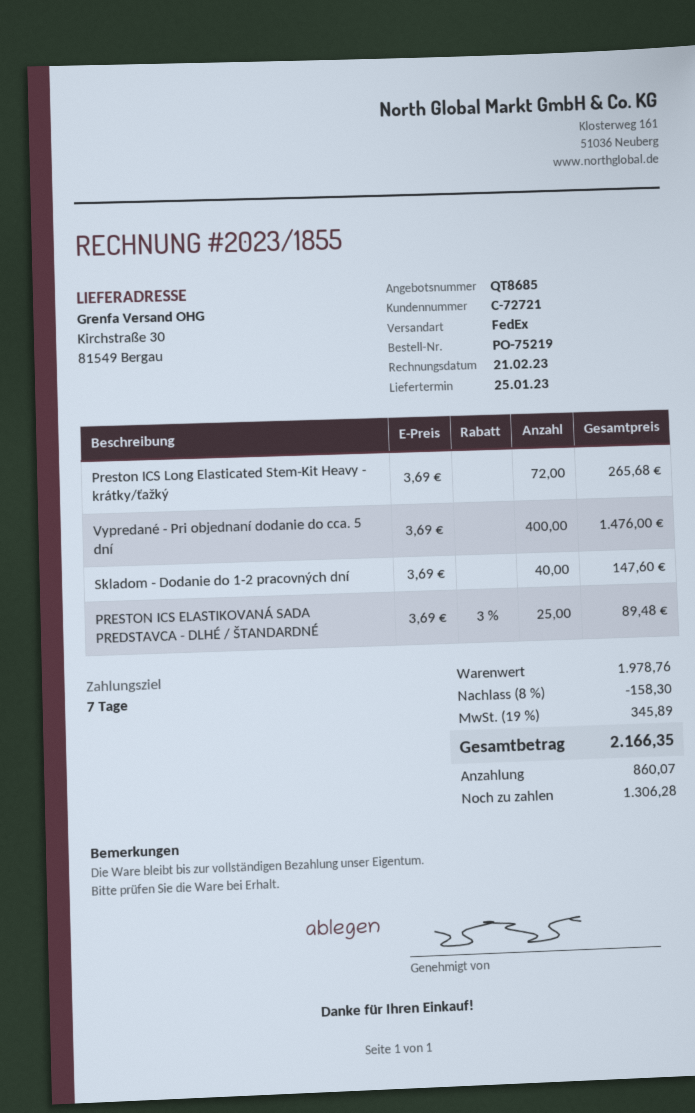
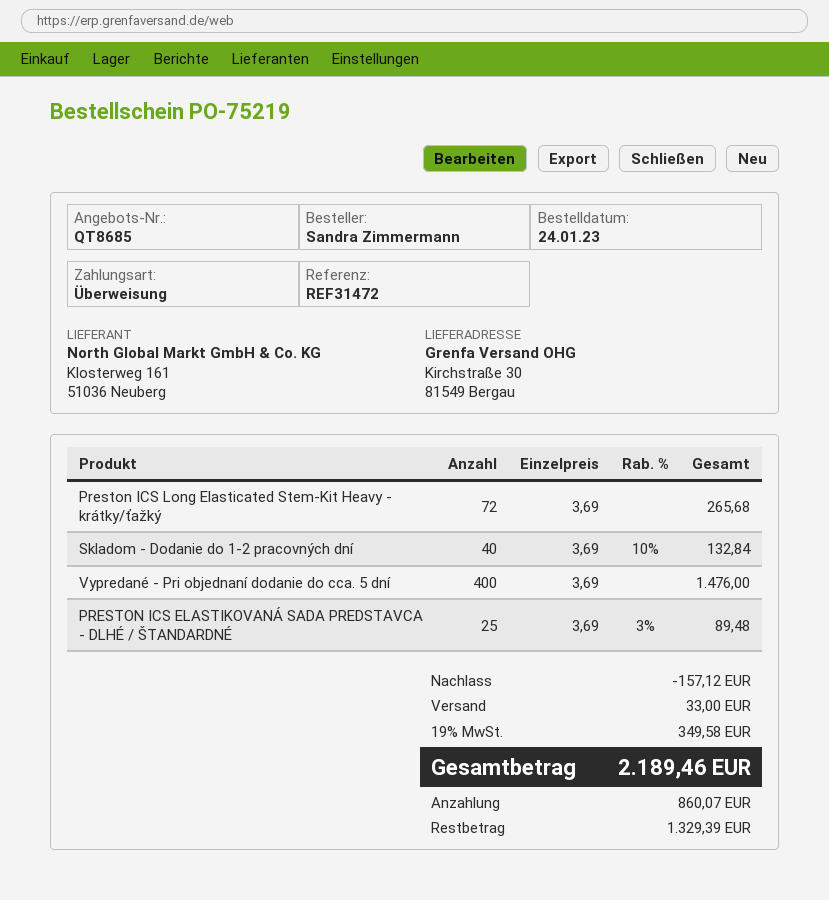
Skladom - Dodanie do 1-2 pracovných dní: 40 x 3.69 = 147.60 -> 40 x 3.69 - 10% = 132.84
discount: 158.30 -> 157.12
shipping: none -> 33.00
tax: 19% = 345.89 -> 19% = 349.58
total: 2166.35 -> 2189.46
balance: 1306.28 -> 1329.39

